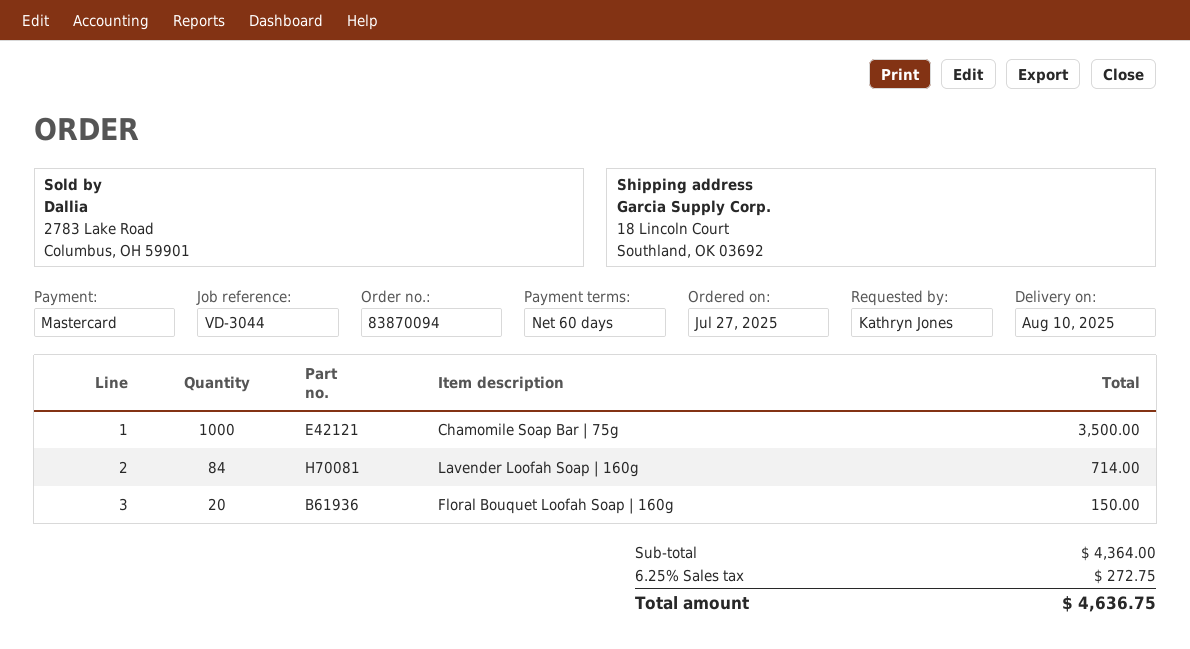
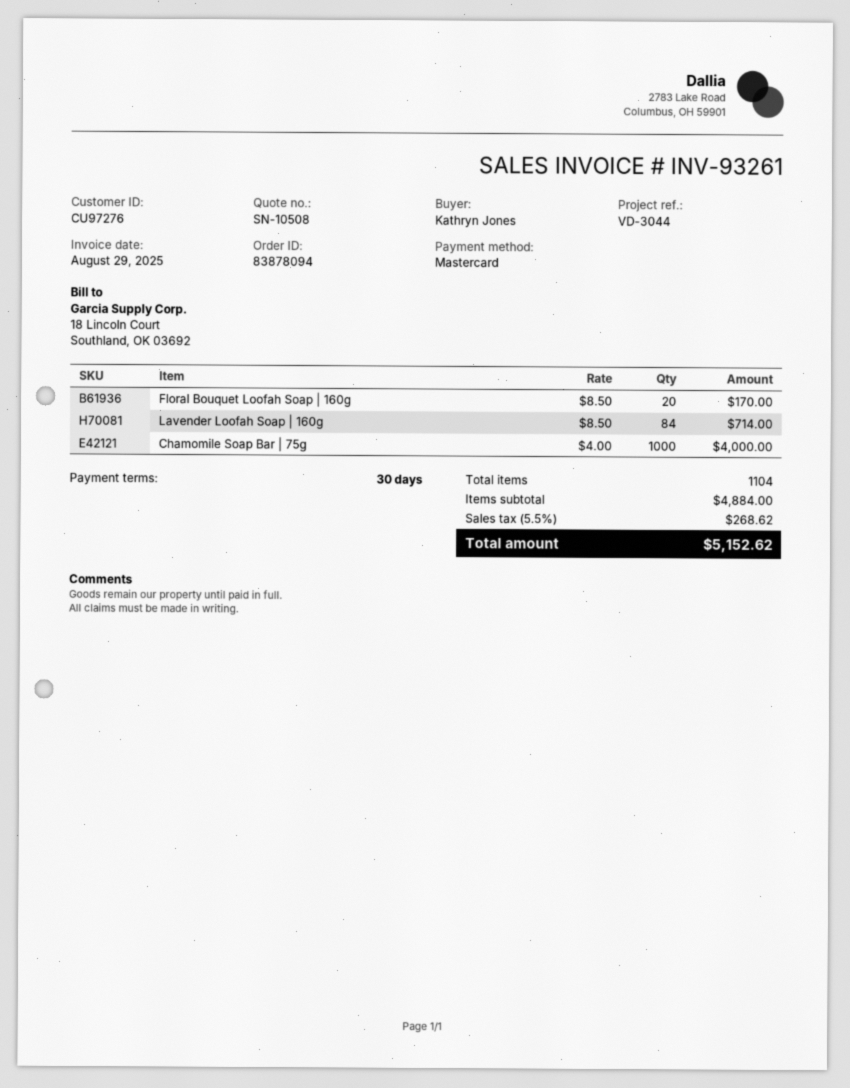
order number: 83870094 -> 83878094
payment terms: 60 days -> 30 days
Chamomile Soap Bar | 75g: 1000 for 3500.00 -> 1000 for 4000.00
Floral Bouquet Loofah Soap | 160g: 20 for 150.00 -> 20 for 170.00
subtotal: 4364.00 -> 4884.00
tax: 6.25% = 272.75 -> 5.5% = 268.62
total: 4636.75 -> 5152.62

